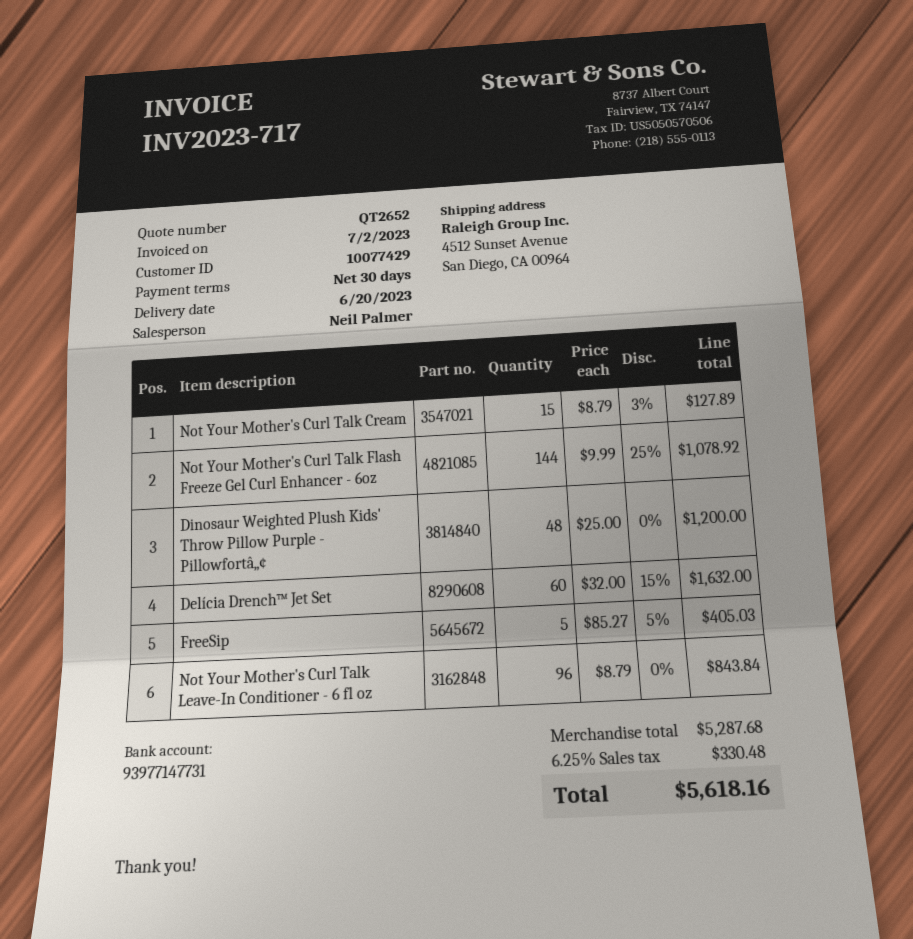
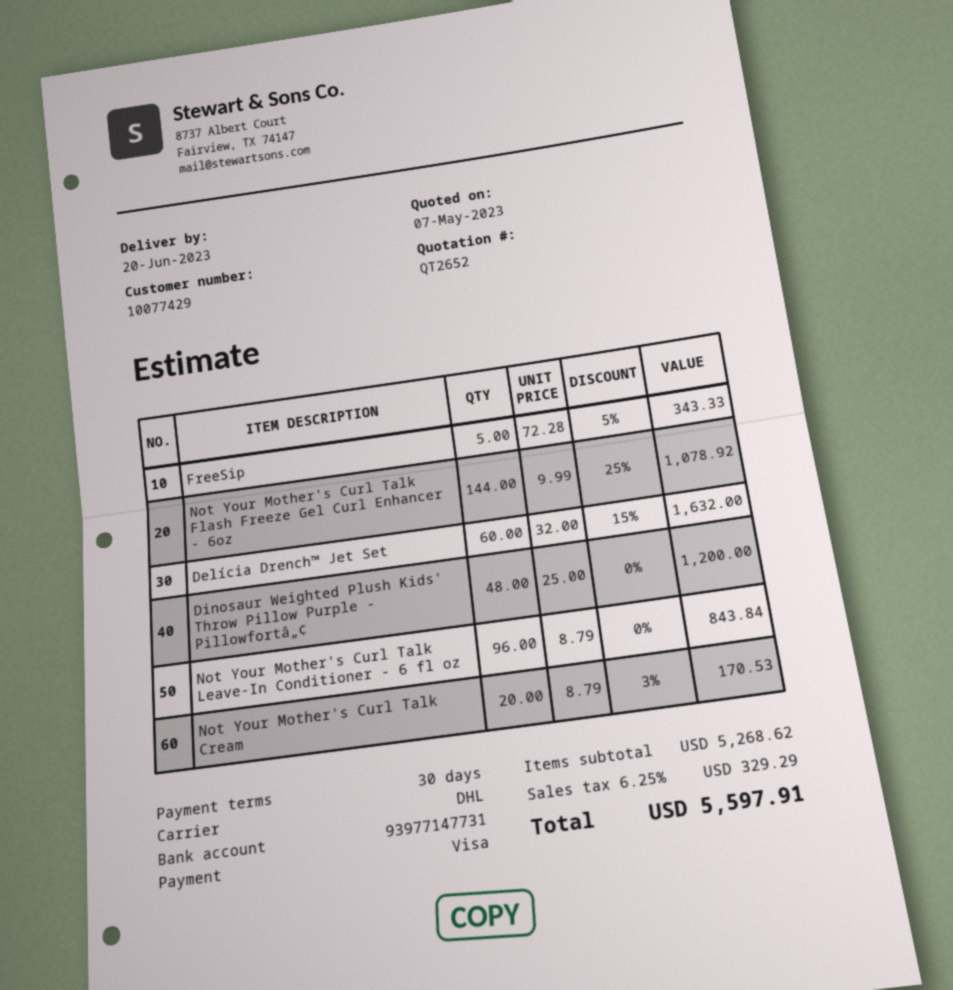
Not Your Mother's Curl Talk Cream: 15 x 8.79 - 3% = 127.89 -> 20 x 8.79 - 3% = 170.53
FreeSip: 5 x 85.27 - 5% = 405.03 -> 5 x 72.28 - 5% = 343.33
subtotal: 5287.68 -> 5268.62
tax: 6.25% = 330.48 -> 6.25% = 329.29
total: 5618.16 -> 5597.91

